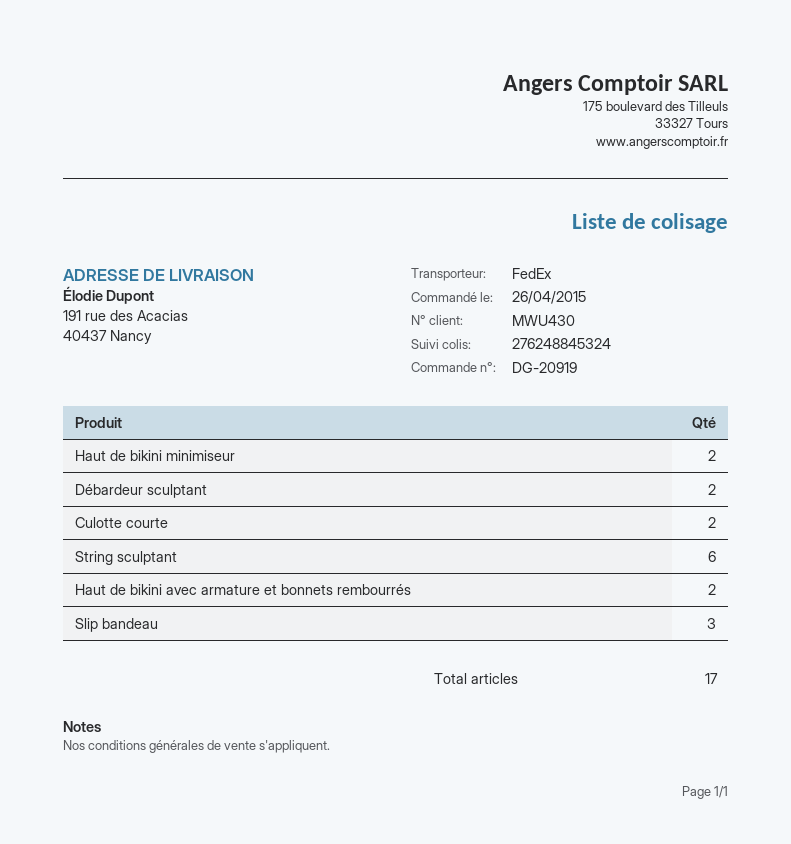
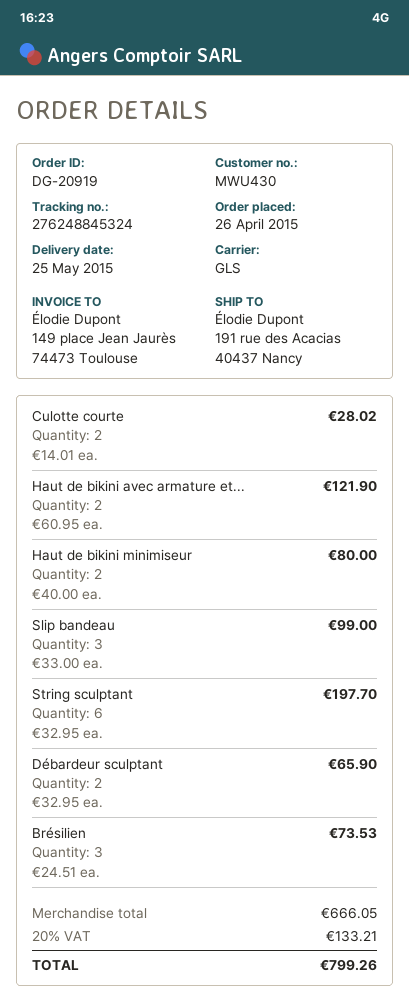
shipping method: FedEx -> GLS
Brésilien: none -> 3

